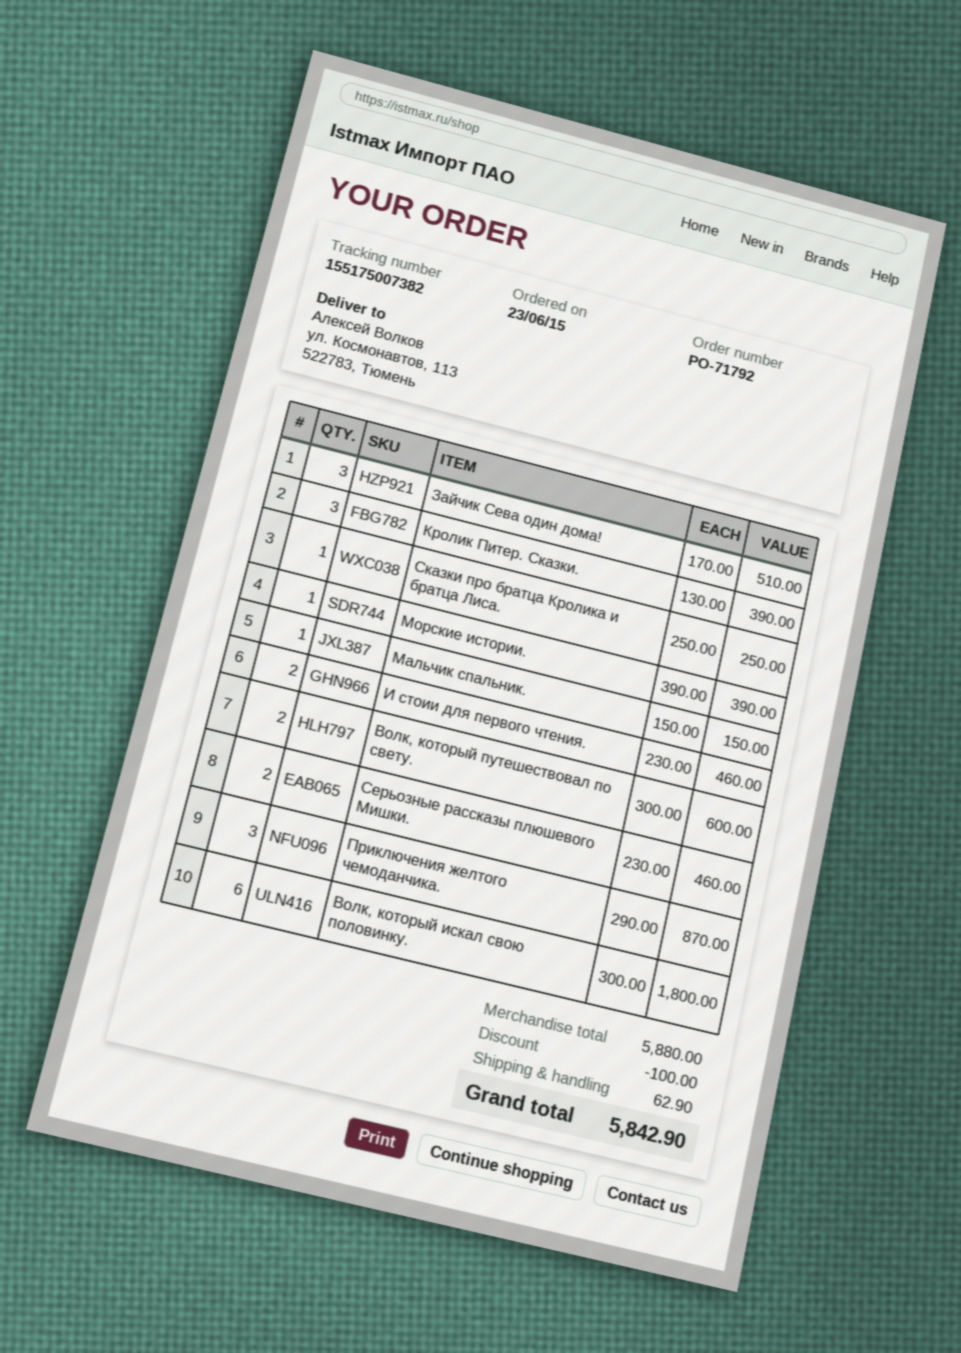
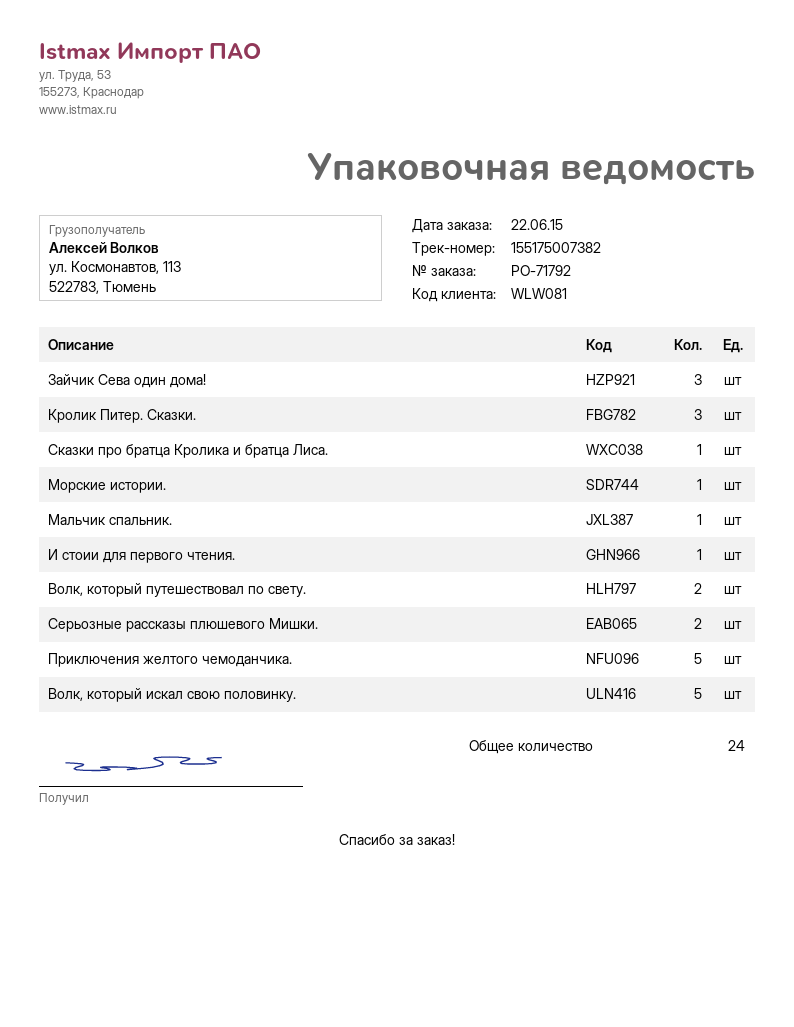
order date: 2015-06-23 -> 2015-06-22
И стоии для первого чтения.: 2 -> 1
Приключения желтого чемоданчика.: 3 -> 5
Волк, который искал свою половинку.: 6 -> 5

